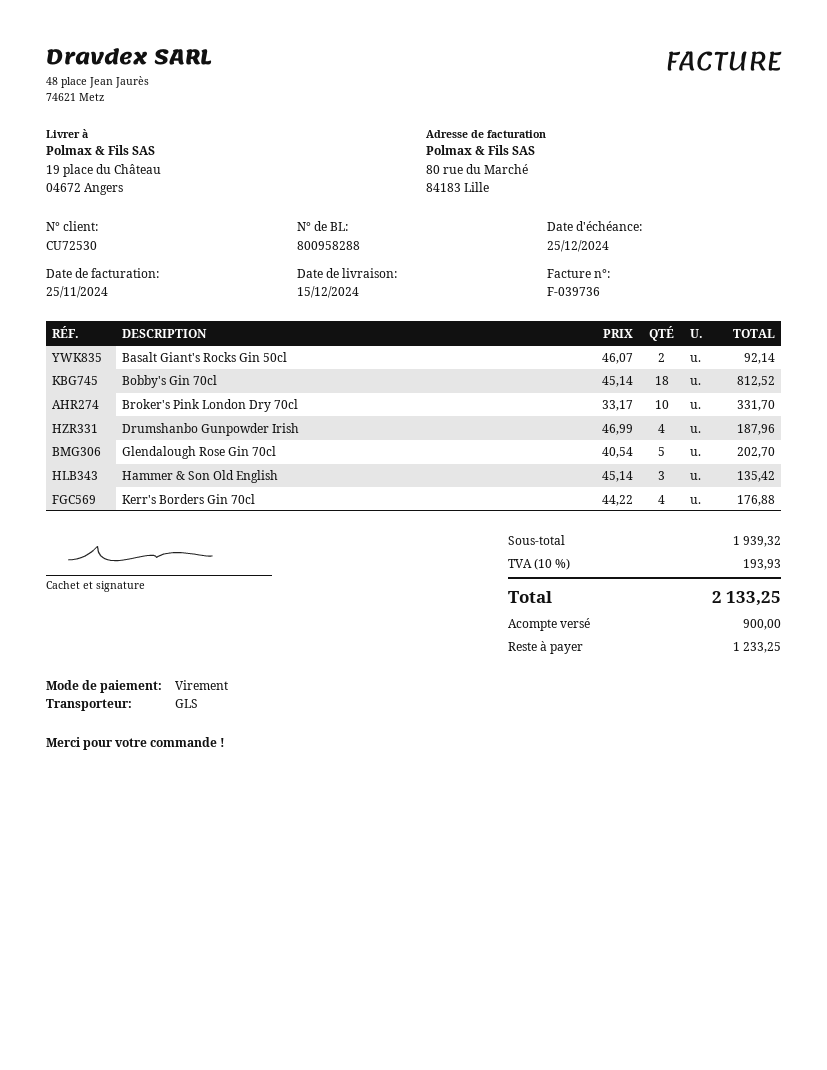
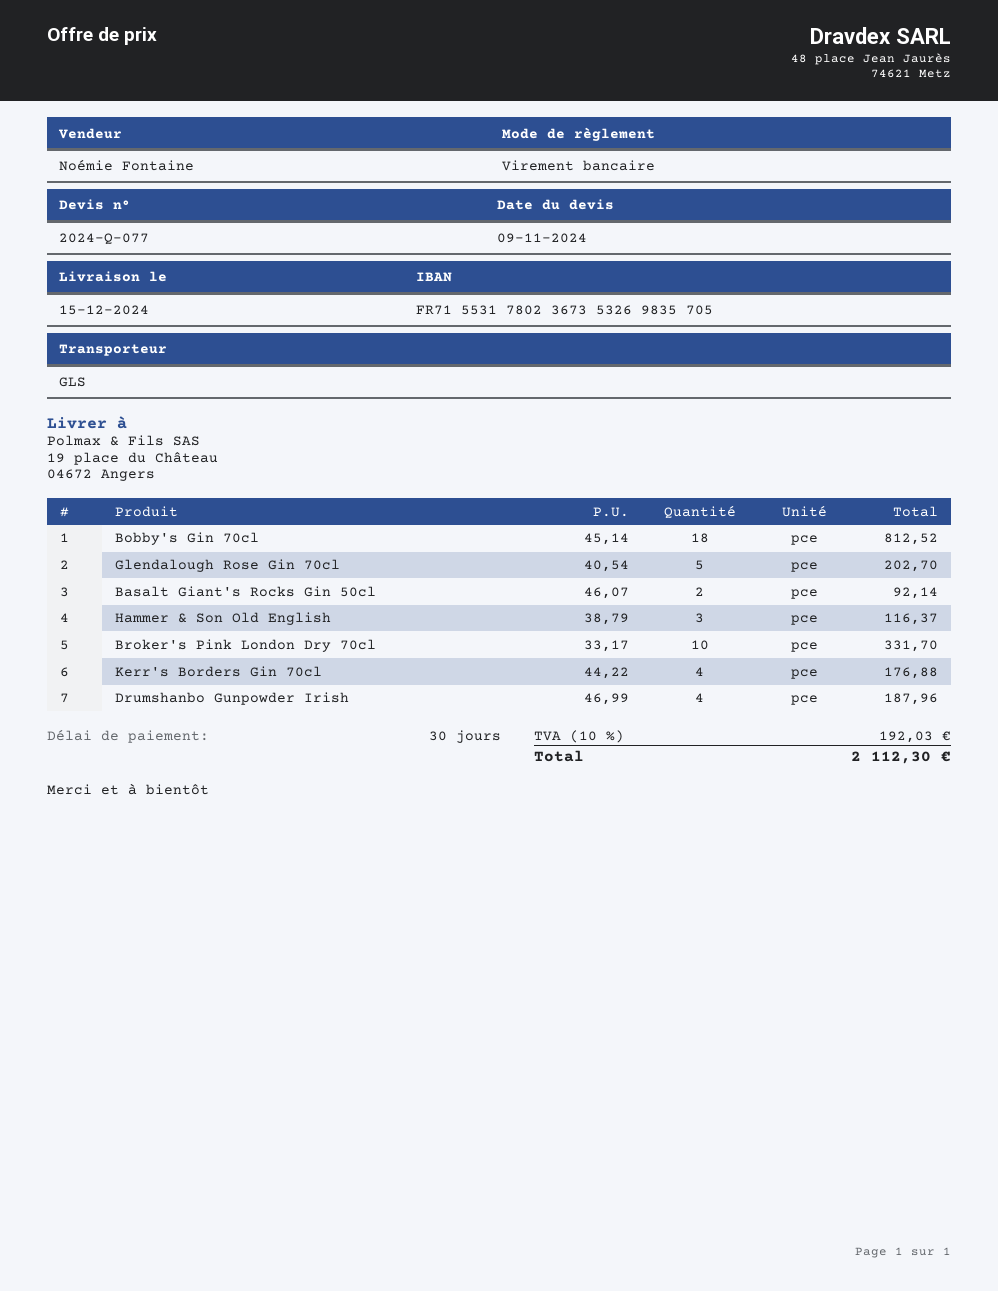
Hammer & Son Old English: 3 x 45.14 = 135.42 -> 3 x 38.79 = 116.37
tax: 10% = 193.93 -> 10% = 192.03
total: 2133.25 -> 2112.30

